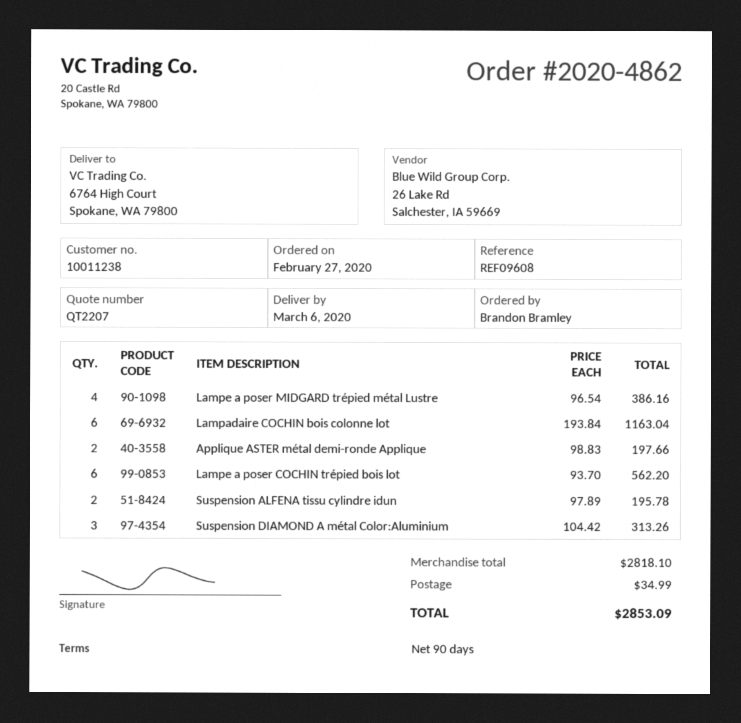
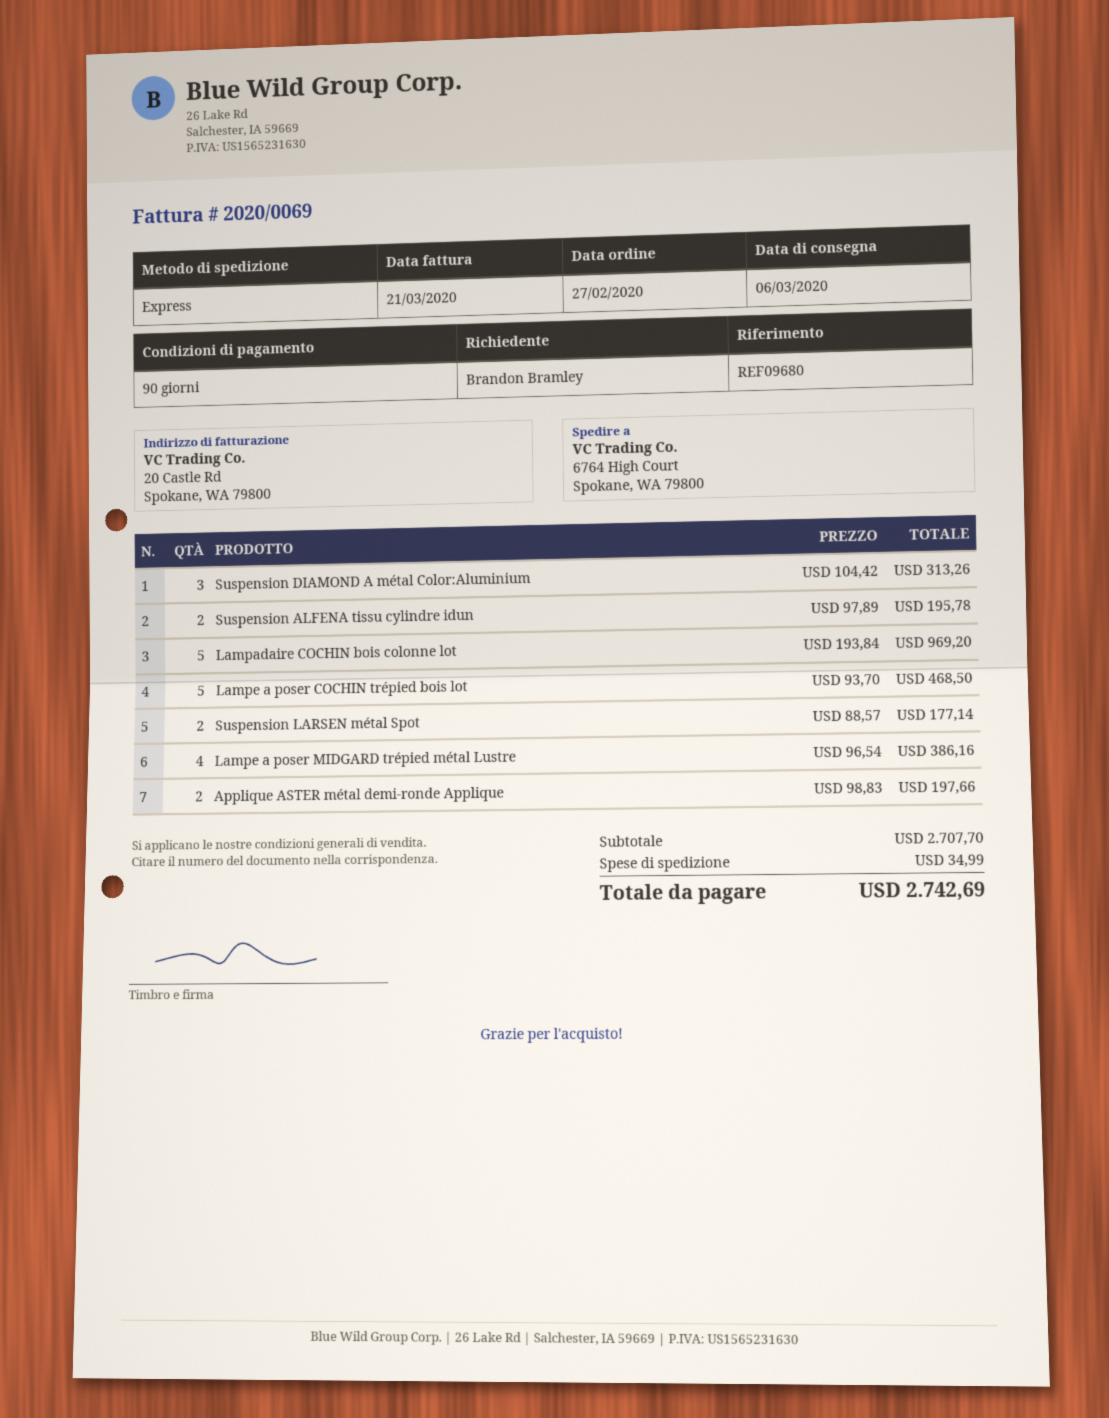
reference: REF09608 -> REF09680
Lampadaire COCHIN bois colonne lot: 6 x 193.84 = 1163.04 -> 5 x 193.84 = 969.20
Lampe a poser COCHIN trépied bois lot: 6 x 93.70 = 562.20 -> 5 x 93.70 = 468.50
Suspension LARSEN métal Spot: none -> 2 x 88.57 = 177.14
subtotal: 2818.10 -> 2707.70
total: 2853.09 -> 2742.69

